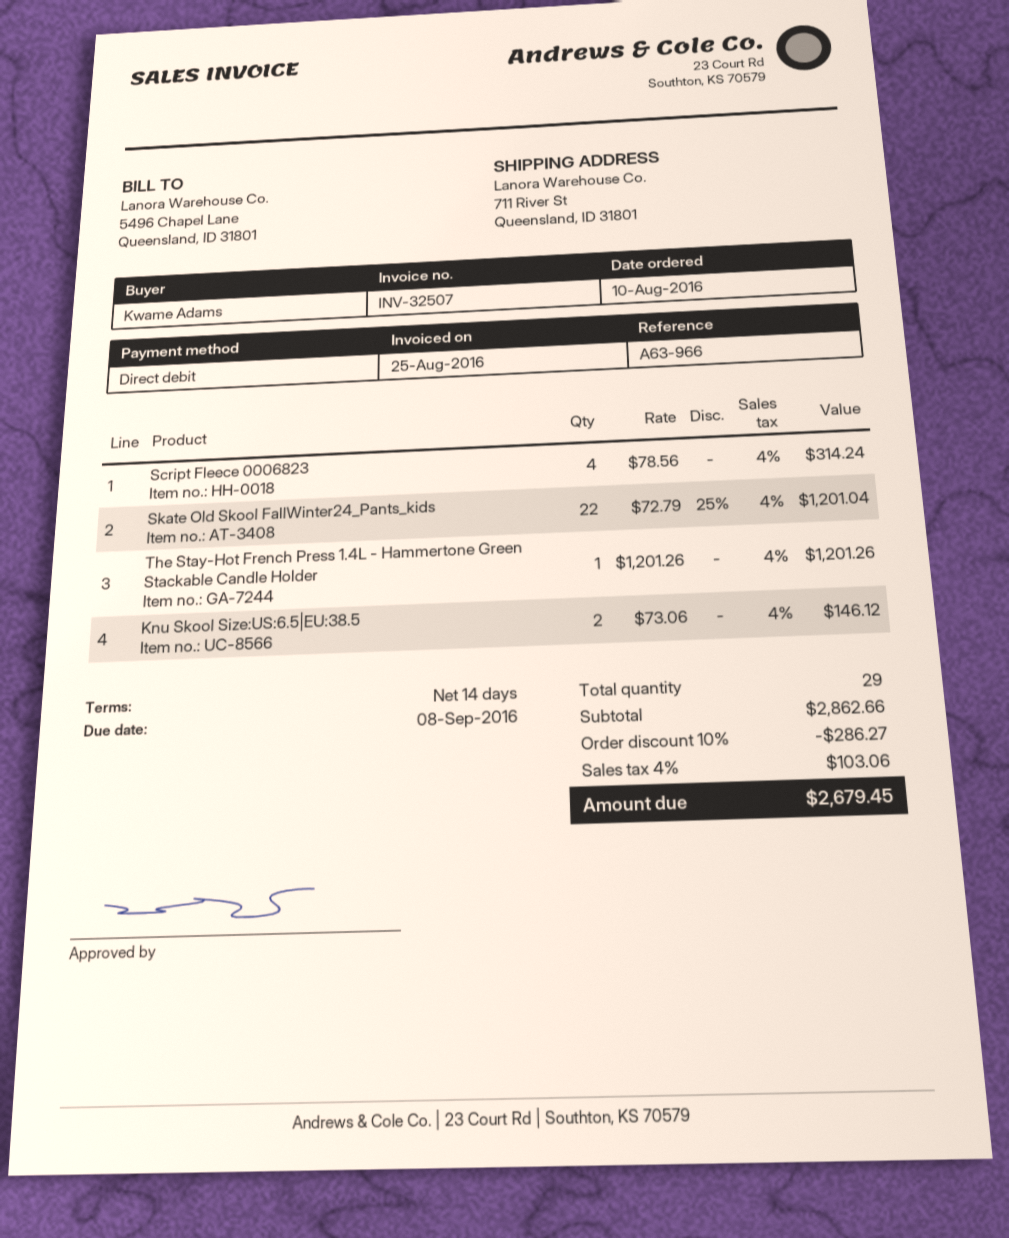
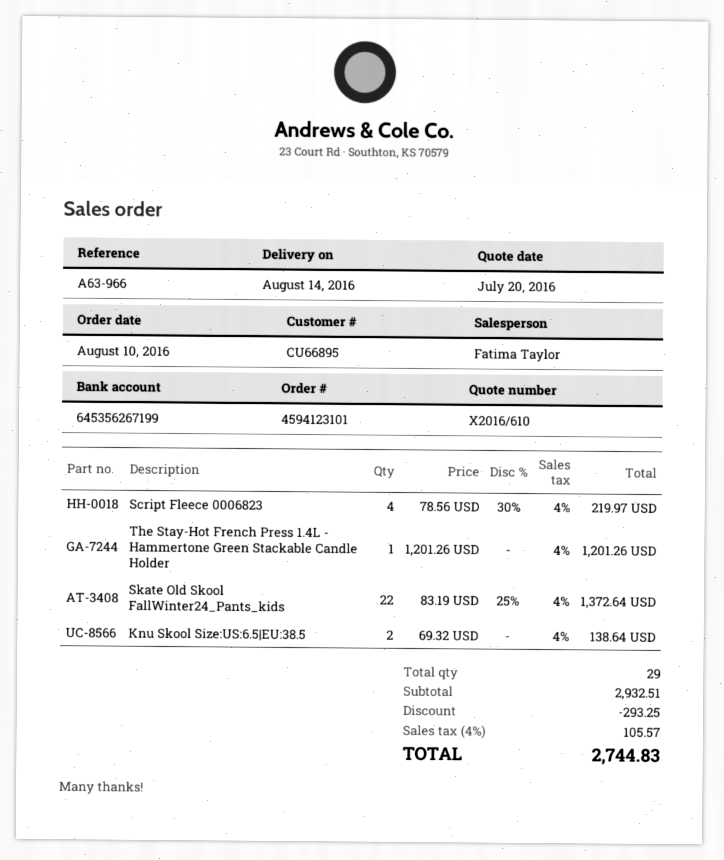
Script Fleece 0006823: 4 x 78.56 = 314.24 -> 4 x 78.56 - 30% = 219.97
Skate Old Skool FallWinter24_Pants_kids: 22 x 72.79 - 25% = 1201.04 -> 22 x 83.19 - 25% = 1372.64
Knu Skool Size:US:6.5|EU:38.5: 2 x 73.06 = 146.12 -> 2 x 69.32 = 138.64
subtotal: 2862.66 -> 2932.51
discount: 286.27 -> 293.25
tax: 4% = 103.06 -> 4% = 105.57
total: 2679.45 -> 2744.83

